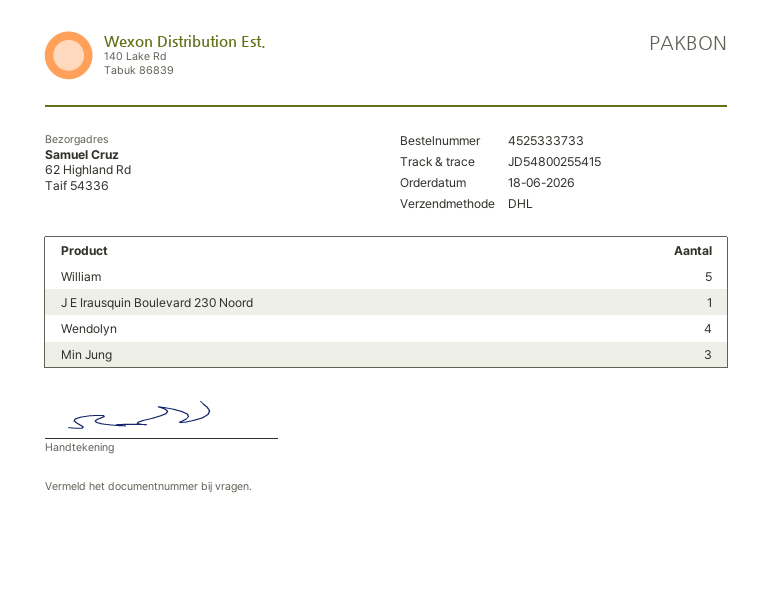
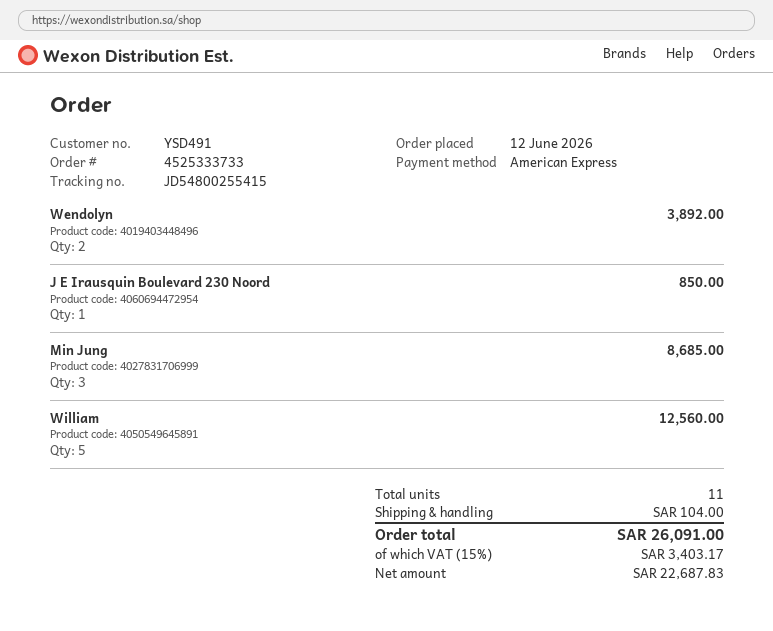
order date: 2026-06-18 -> 2026-06-12
Wendolyn: 4 -> 2

